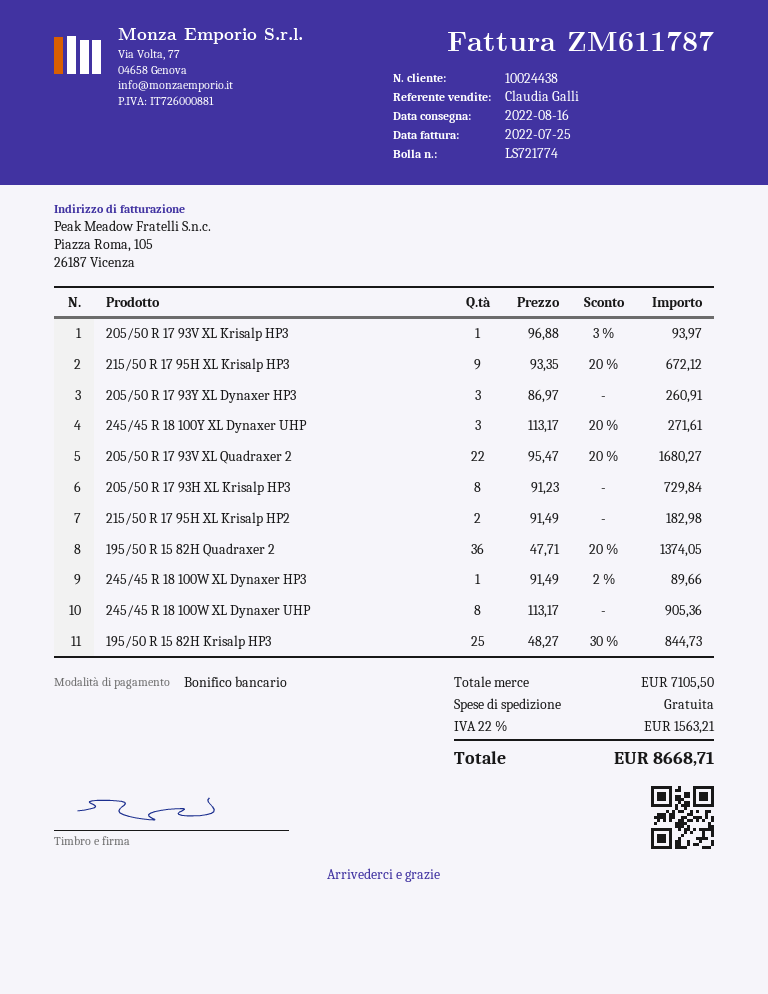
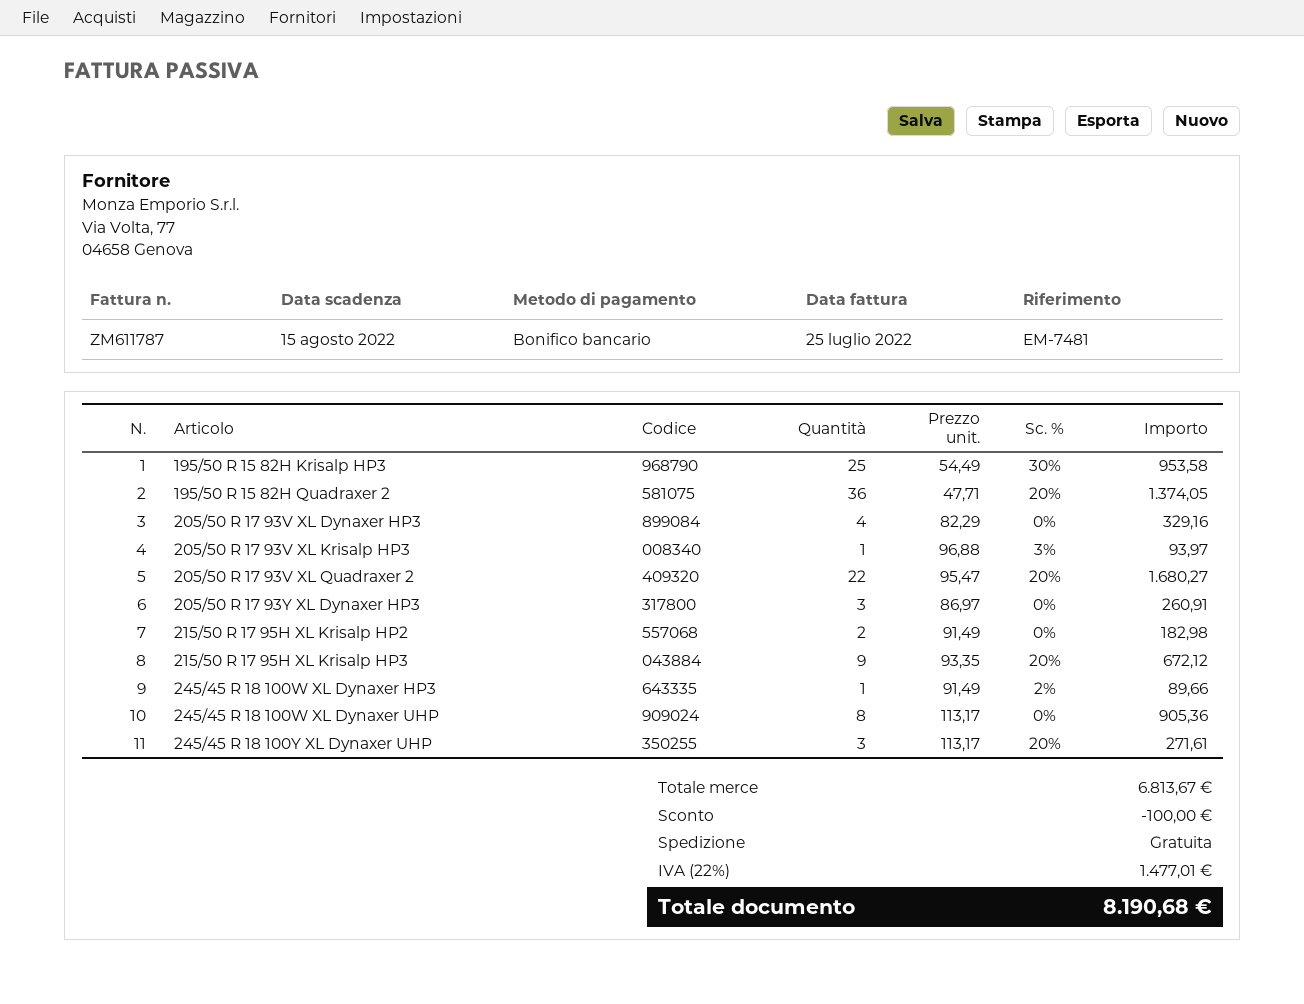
205/50 R 17 93H XL Krisalp HP3: 8 x 91.23 = 729.84 -> none
195/50 R 15 82H Krisalp HP3: 25 x 48.27 - 30% = 844.73 -> 25 x 54.49 - 30% = 953.58
205/50 R 17 93V XL Dynaxer HP3: none -> 4 x 82.29 = 329.16
subtotal: 7105.50 -> 6813.67
discount: none -> 100.00
tax: 22% = 1563.21 -> 22% = 1477.01
total: 8668.71 -> 8190.68

